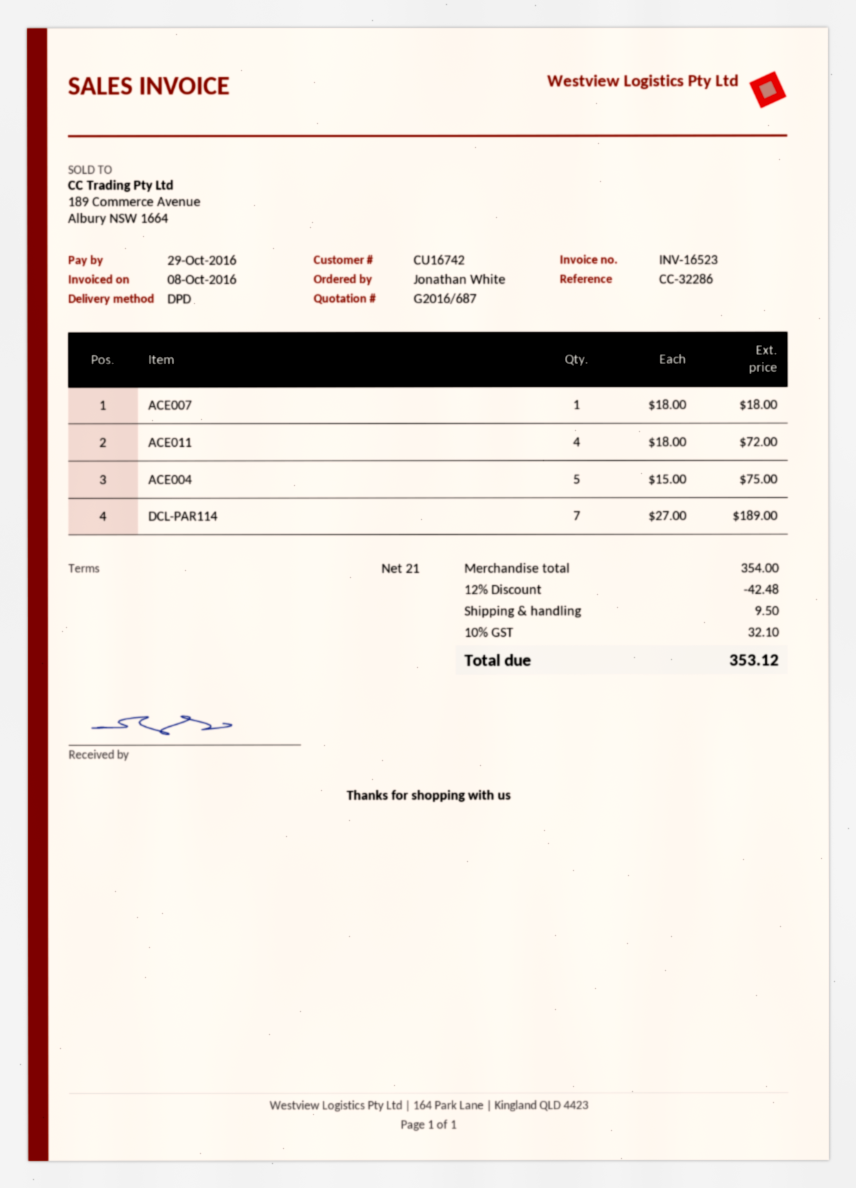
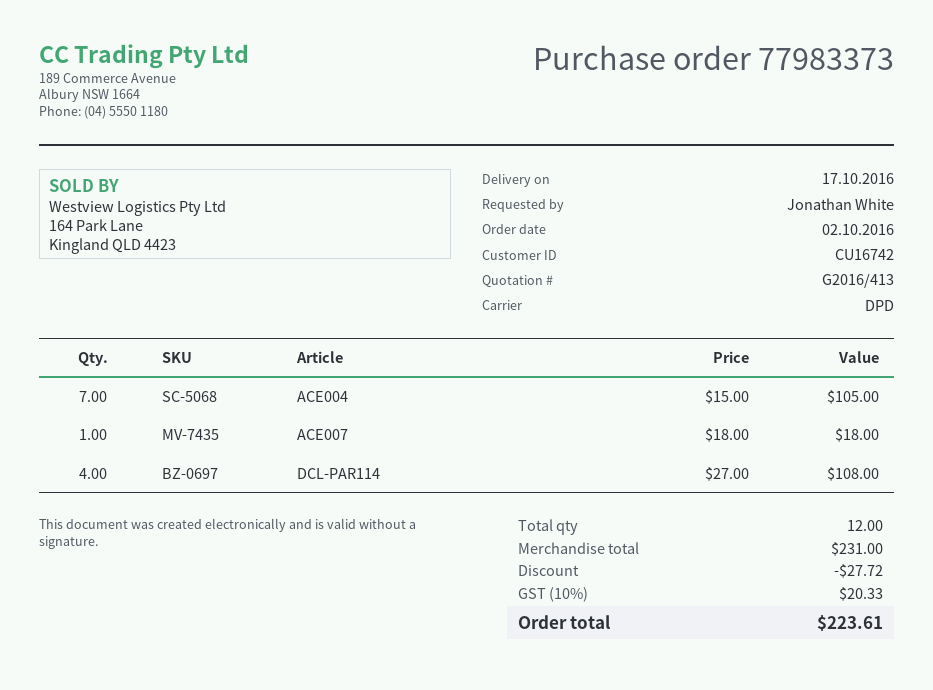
quote number: G2016/687 -> G2016/413
ACE011: 4 x 18.00 = 72.00 -> none
ACE004: 5 x 15.00 = 75.00 -> 7 x 15.00 = 105.00
DCL-PAR114: 7 x 27.00 = 189.00 -> 4 x 27.00 = 108.00
subtotal: 354.00 -> 231.00
discount: 42.48 -> 27.72
shipping: 9.50 -> none
tax: 10% = 32.10 -> 10% = 20.33
total: 353.12 -> 223.61

